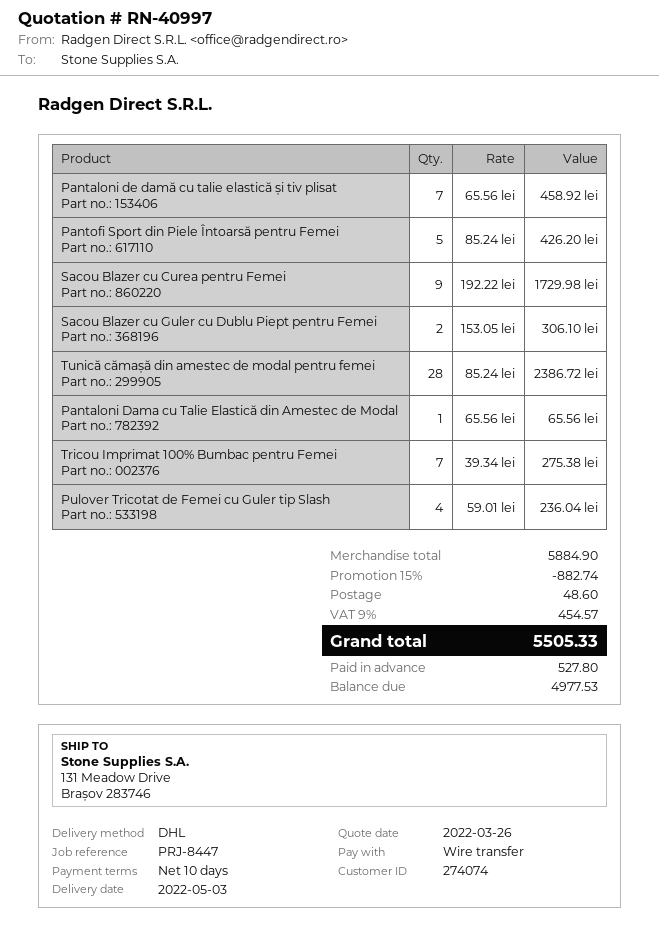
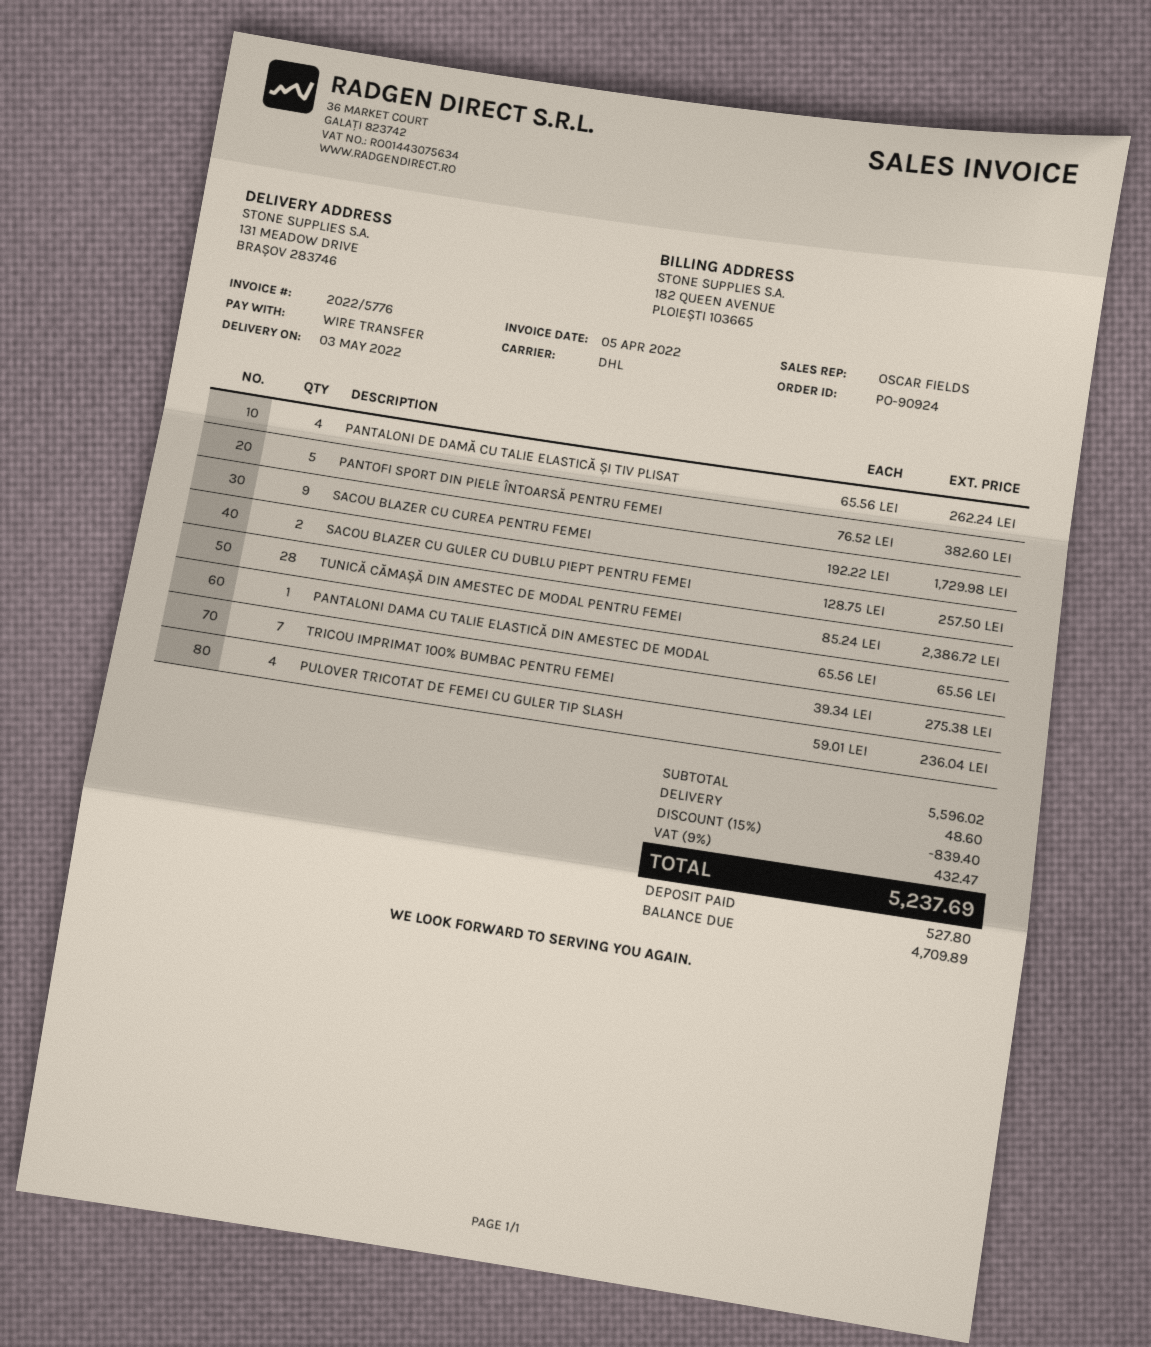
Pantaloni de damă cu talie elastică și tiv plisat: 7 x 65.56 = 458.92 -> 4 x 65.56 = 262.24
Pantofi Sport din Piele Întoarsă pentru Femei: 5 x 85.24 = 426.20 -> 5 x 76.52 = 382.60
Sacou Blazer cu Guler cu Dublu Piept pentru Femei: 2 x 153.05 = 306.10 -> 2 x 128.75 = 257.50
subtotal: 5884.90 -> 5596.02
discount: 15% = 882.74 -> 15% = 839.40
tax: 9% = 454.57 -> 9% = 432.47
total: 5505.33 -> 5237.69
balance: 4977.53 -> 4709.89

